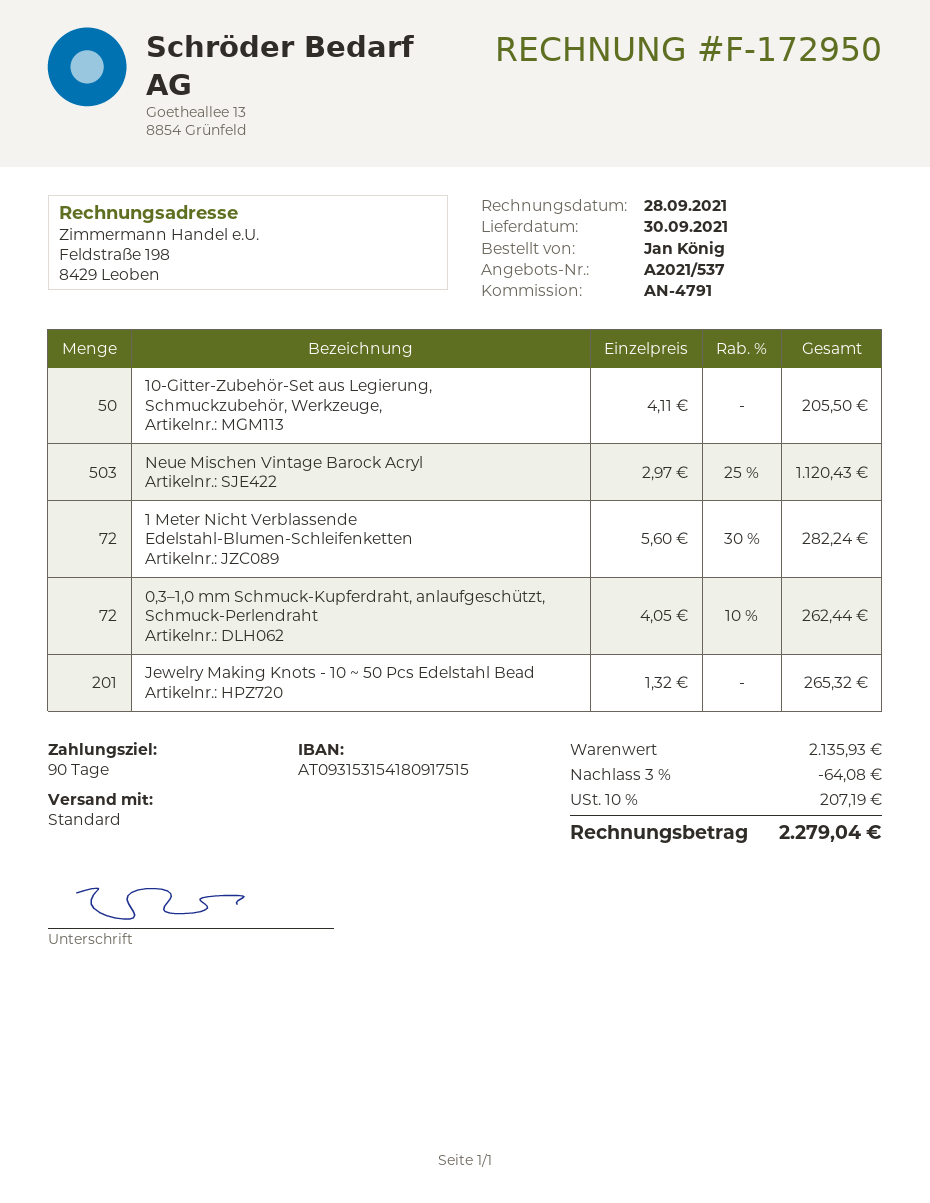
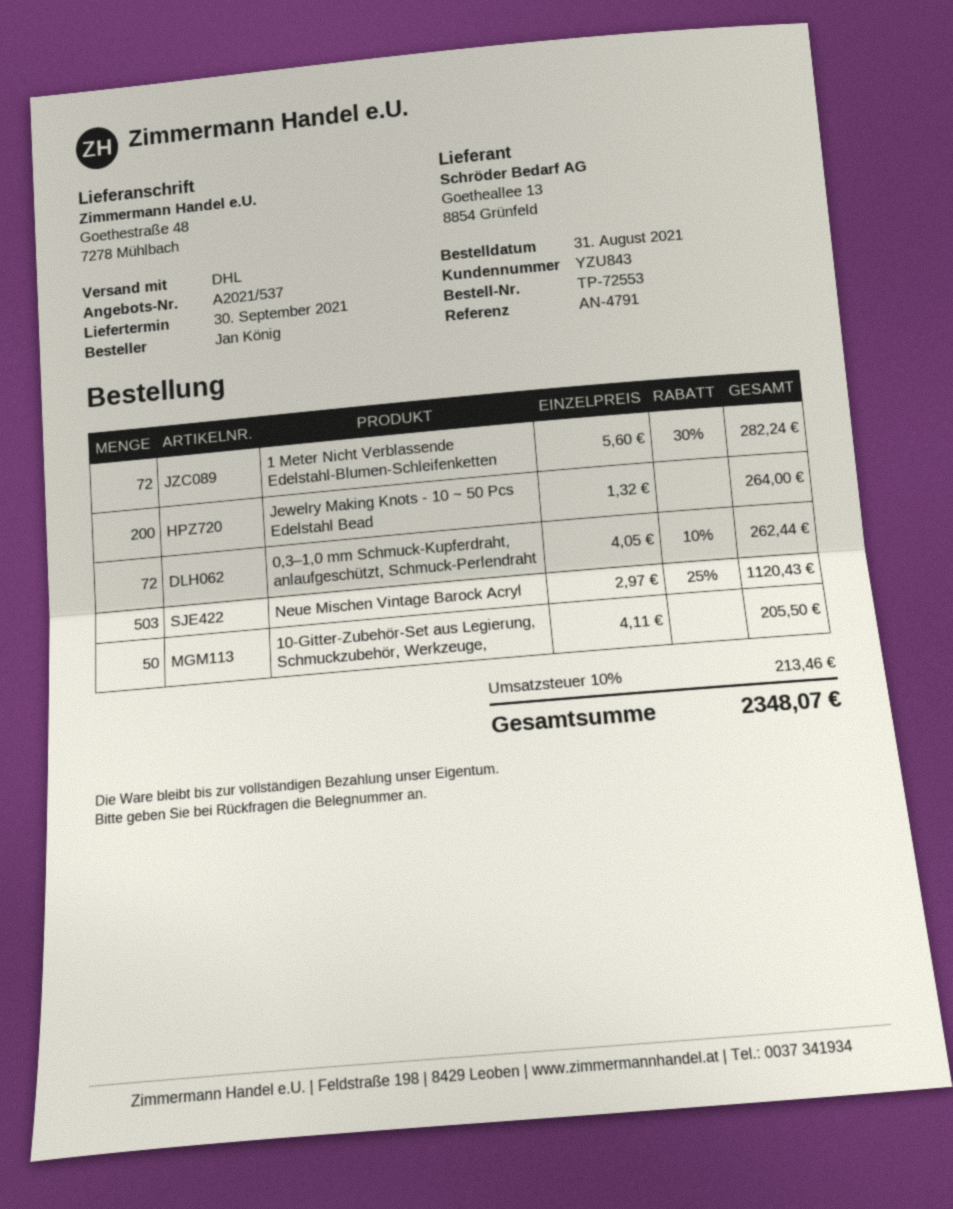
shipping method: standard -> DHL
Jewelry Making Knots - 10 ~ 50 Pcs Edelstahl Bead: 201 x 1.32 = 265.32 -> 200 x 1.32 = 264.00
discount: 3% = 64.08 -> none
tax: 10% = 207.19 -> 10% = 213.46
total: 2279.04 -> 2348.07

